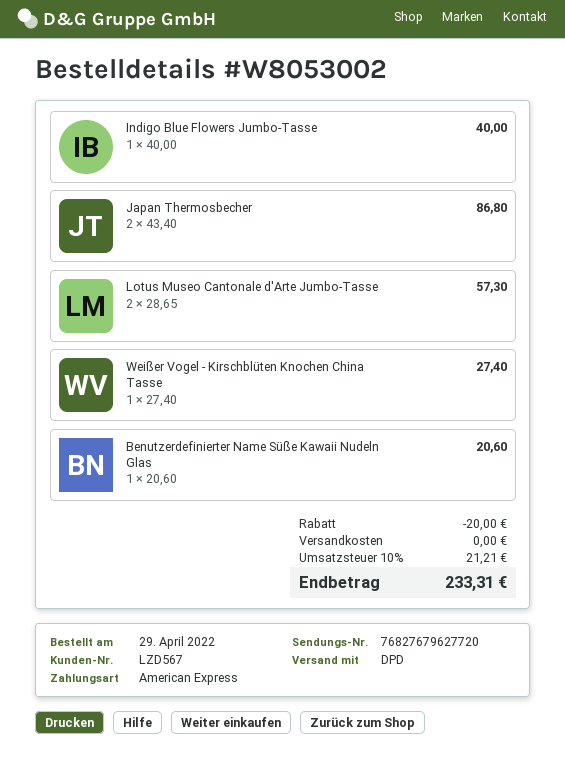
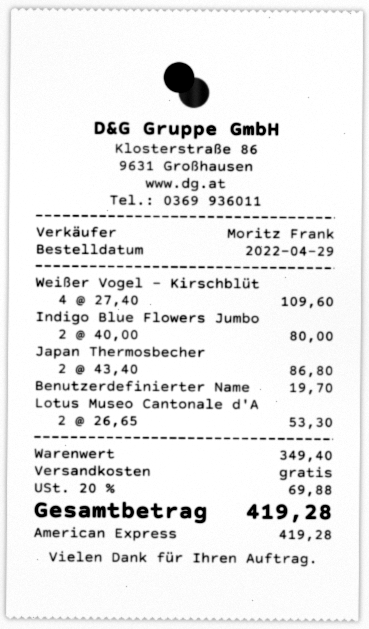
Indigo Blue Flowers Jumbo-Tasse: 1 x 40.00 = 40.00 -> 2 x 40.00 = 80.00
Lotus Museo Cantonale d'Arte Jumbo-Tasse: 2 x 28.65 = 57.30 -> 2 x 26.65 = 53.30
Weißer Vogel - Kirschblüten Knochen China Tasse: 1 x 27.40 = 27.40 -> 4 x 27.40 = 109.60
Benutzerdefinierter Name Süße Kawaii Nudeln Glas: 1 x 20.60 = 20.60 -> 1 x 19.70 = 19.70
discount: 20.00 -> none
tax: 10% = 21.21 -> 20% = 69.88
total: 233.31 -> 419.28

